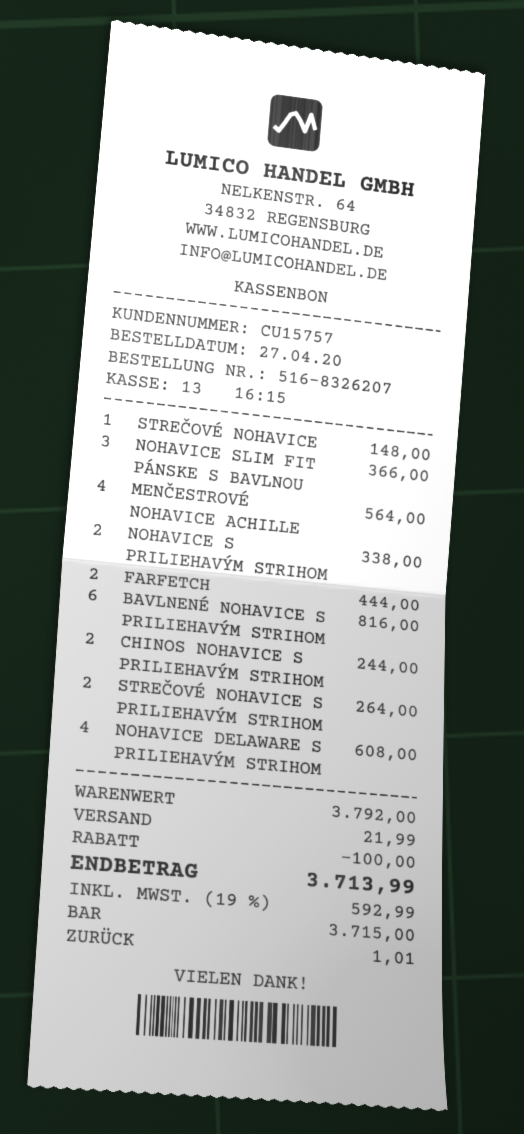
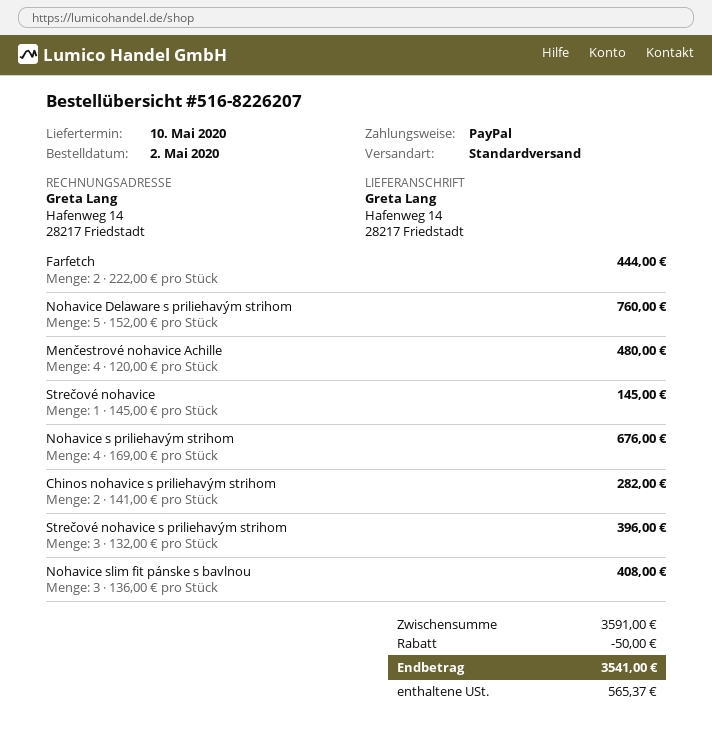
order number: 516-8326207 -> 516-8226207
order date: 2020-04-27 -> 2020-05-02
payment method: cash -> PayPal
STREČOVÉ NOHAVICE: 1 for 148.00 -> 1 for 145.00
NOHAVICE SLIM FIT PÁNSKE S BAVLNOU: 3 for 366.00 -> 3 for 408.00
MENČESTROVÉ NOHAVICE ACHILLE: 4 for 564.00 -> 4 for 480.00
NOHAVICE S PRILIEHAVÝM STRIHOM: 2 for 338.00 -> 4 for 676.00
BAVLNENÉ NOHAVICE S PRILIEHAVÝM STRIHOM: 6 for 816.00 -> none
CHINOS NOHAVICE S PRILIEHAVÝM STRIHOM: 2 for 244.00 -> 2 for 282.00
STREČOVÉ NOHAVICE S PRILIEHAVÝM STRIHOM: 2 for 264.00 -> 3 for 396.00
NOHAVICE DELAWARE S PRILIEHAVÝM STRIHOM: 4 for 608.00 -> 5 for 760.00
subtotal: 3792.00 -> 3591.00
discount: 100.00 -> 50.00
shipping: 21.99 -> none
tax: 592.99 -> 565.37
total: 3713.99 -> 3541.00

